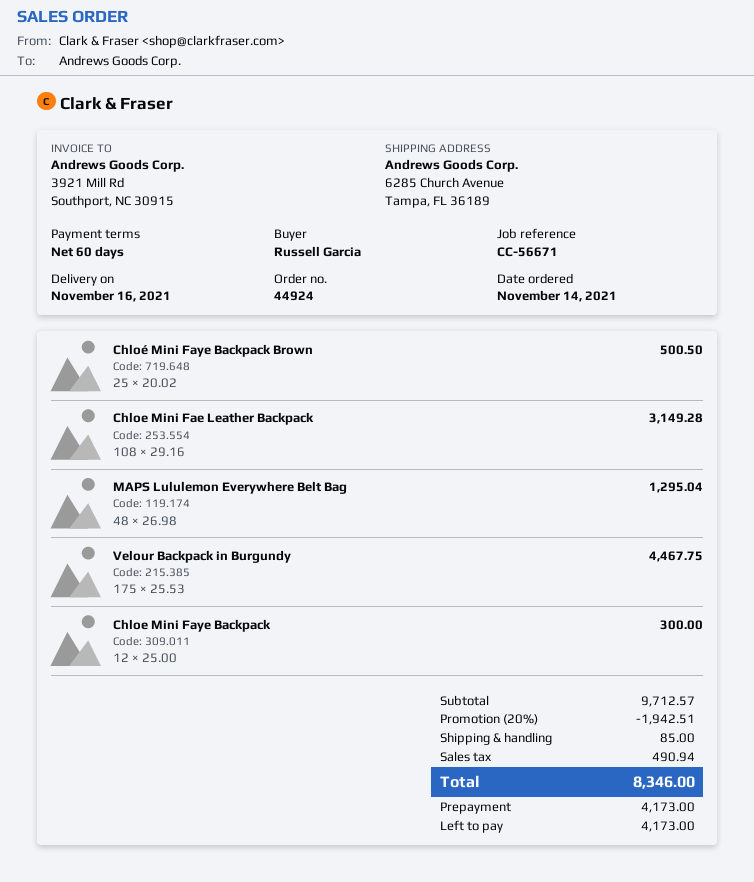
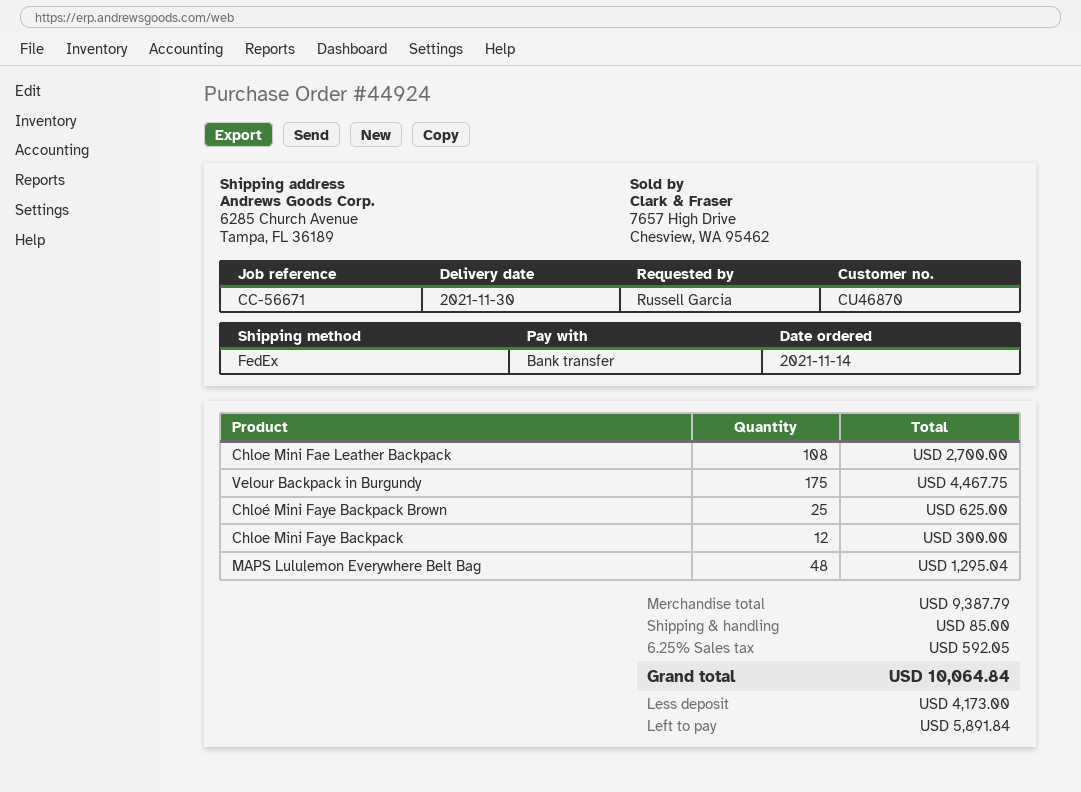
delivery date: 2021-11-16 -> 2021-11-30
Chloé Mini Faye Backpack Brown: 25 for 500.50 -> 25 for 625.00
Chloe Mini Fae Leather Backpack: 108 for 3149.28 -> 108 for 2700.00
subtotal: 9712.57 -> 9387.79
discount: 20% = 1942.51 -> none
tax: 490.94 -> 592.05
total: 8346.00 -> 10064.84
balance: 4173.00 -> 5891.84

